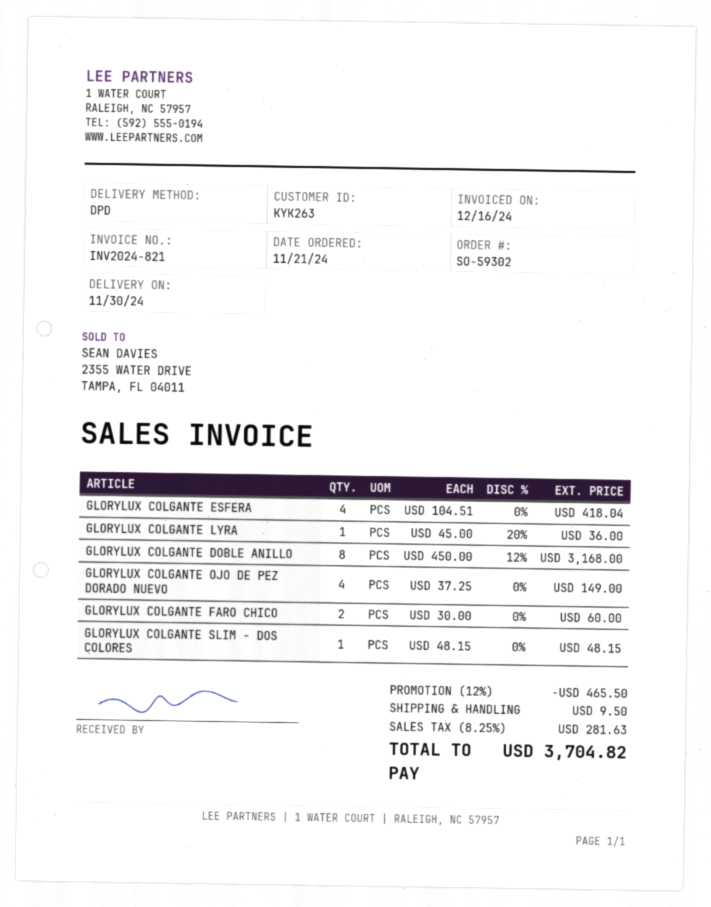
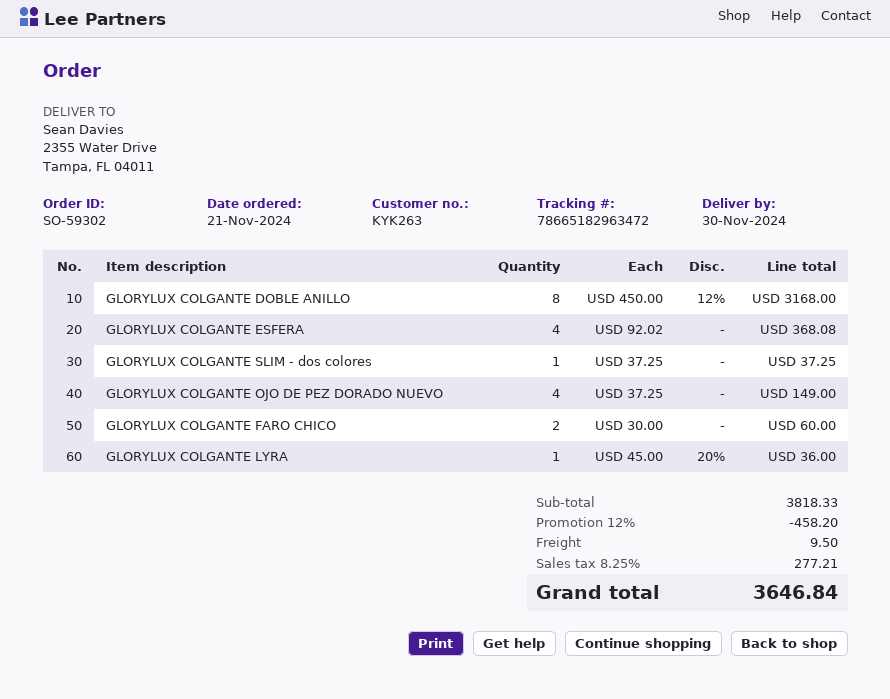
GLORYLUX COLGANTE ESFERA: 4 x 104.51 = 418.04 -> 4 x 92.02 = 368.08
GLORYLUX COLGANTE SLIM - DOS COLORES: 1 x 48.15 = 48.15 -> 1 x 37.25 = 37.25
discount: 12% = 465.50 -> 12% = 458.20
tax: 8.25% = 281.63 -> 8.25% = 277.21
total: 3704.82 -> 3646.84

